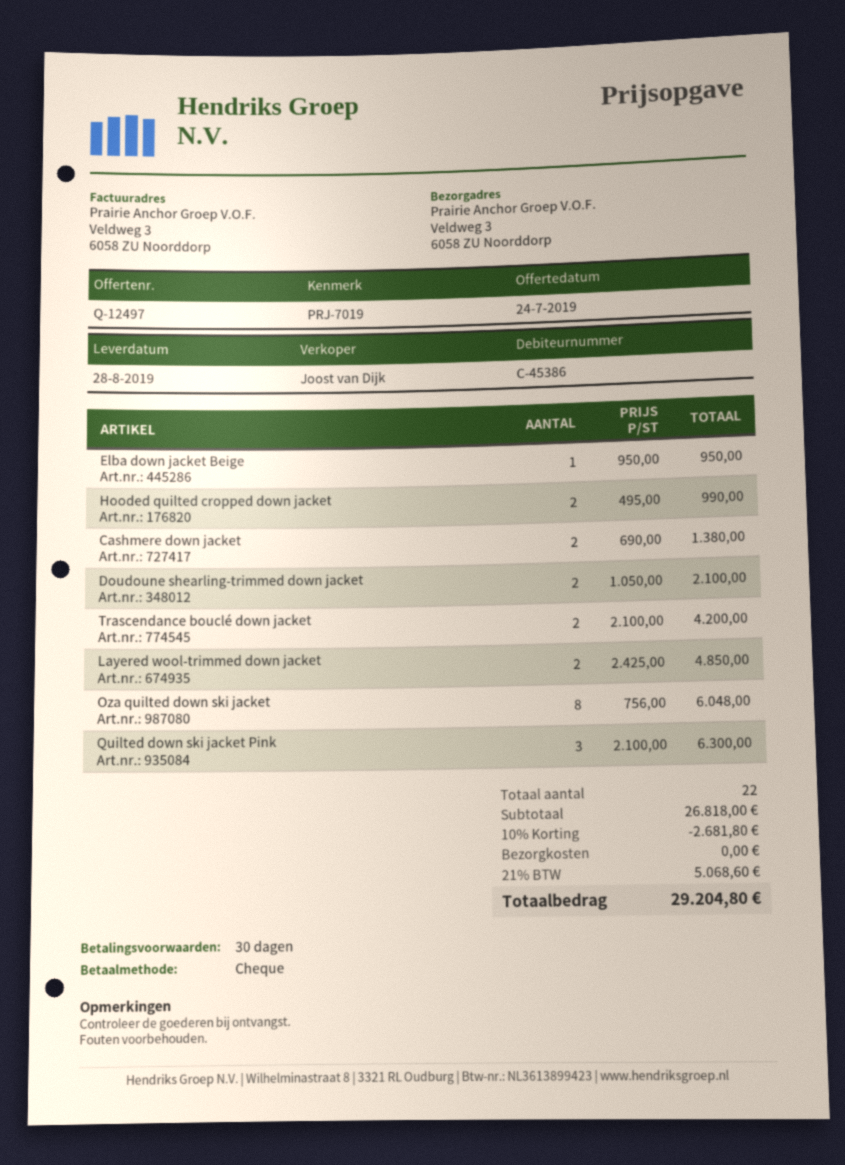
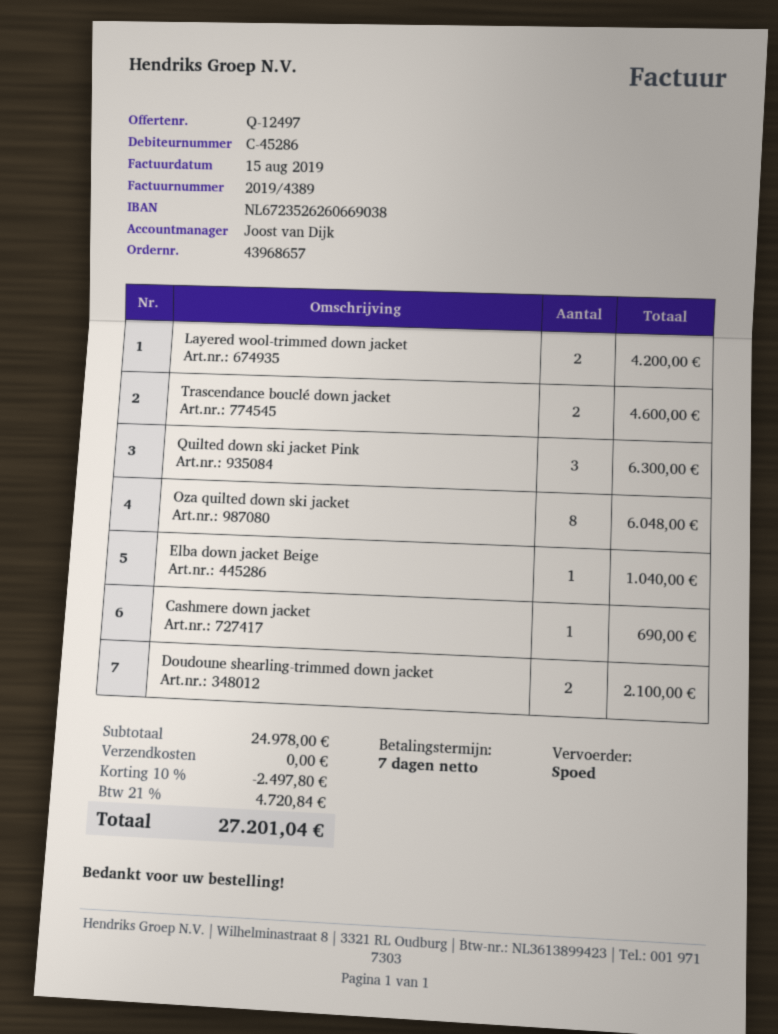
payment terms: 30 days -> 7 days
customer number: C-45386 -> C-45286
Elba down jacket Beige: 1 for 950.00 -> 1 for 1040.00
Hooded quilted cropped down jacket: 2 for 990.00 -> none
Cashmere down jacket: 2 for 1380.00 -> 1 for 690.00
Trascendance bouclé down jacket: 2 for 4200.00 -> 2 for 4600.00
Layered wool-trimmed down jacket: 2 for 4850.00 -> 2 for 4200.00
subtotal: 26818.00 -> 24978.00
discount: 10% = 2681.80 -> 10% = 2497.80
tax: 21% = 5068.60 -> 21% = 4720.84
total: 29204.80 -> 27201.04

